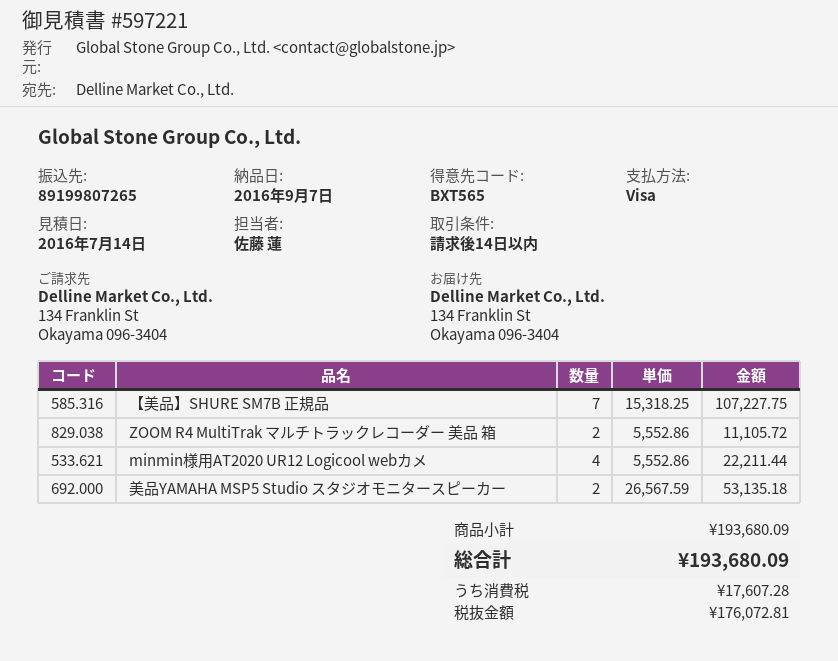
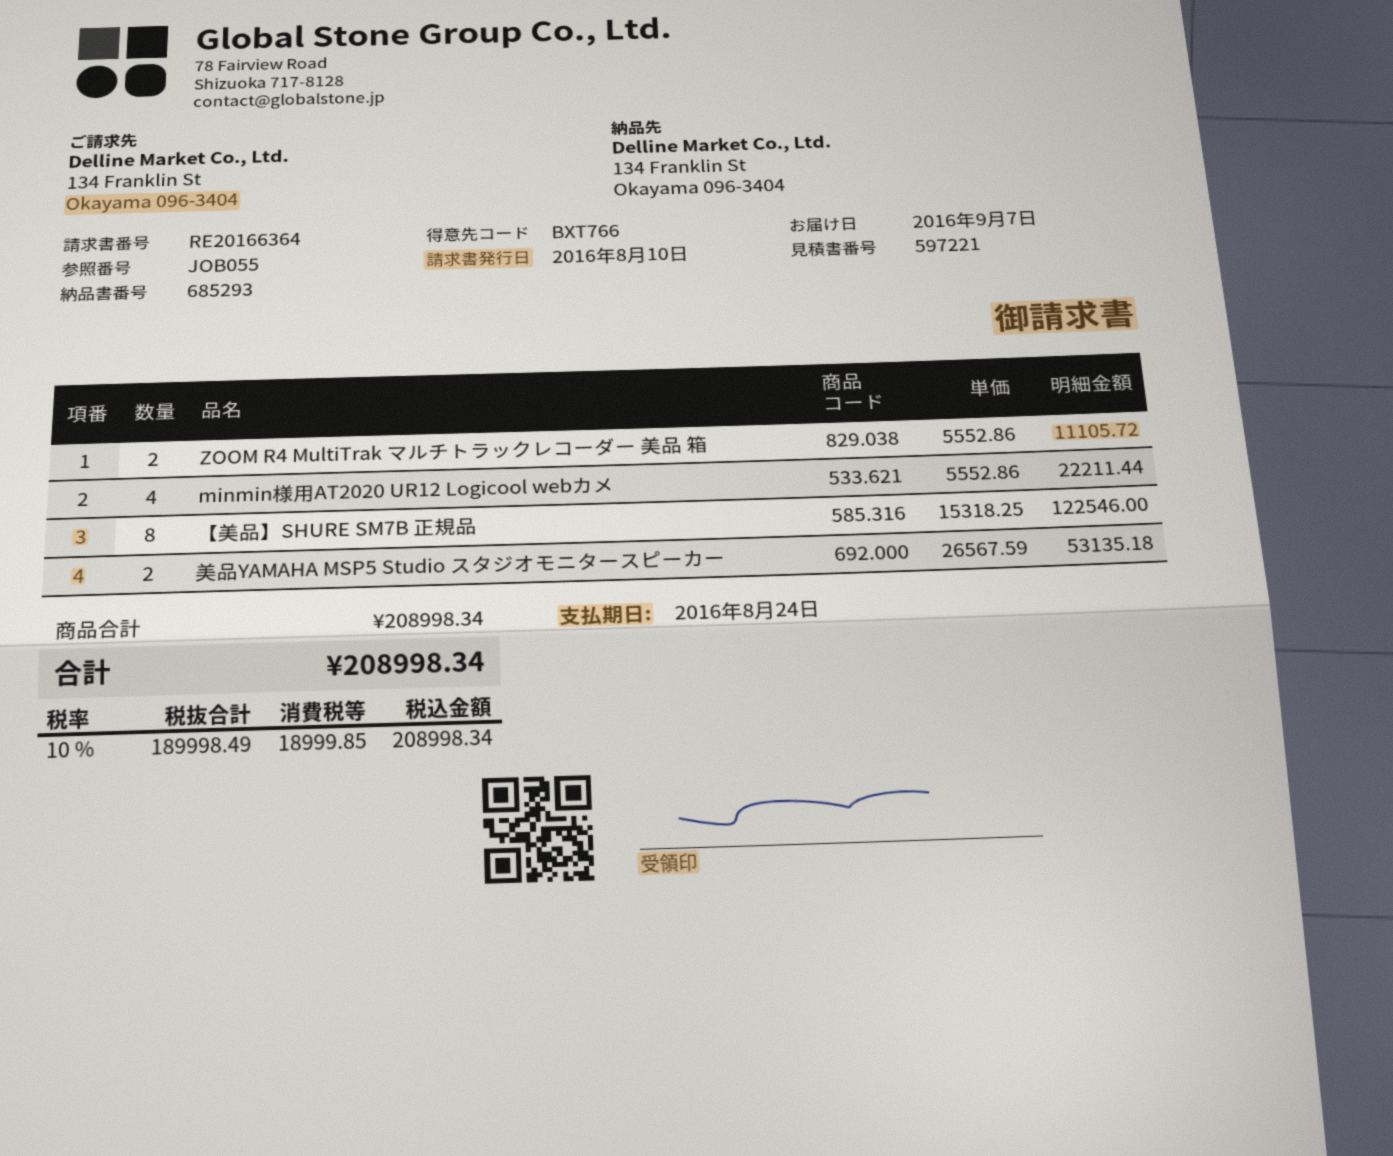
customer number: BXT565 -> BXT766
【美品】SHURE SM7B 正規品: 7 x 15318.25 = 107227.75 -> 8 x 15318.25 = 122546.00
subtotal: 193680.09 -> 208998.34
net: 176072.81 -> 189998.49
tax: 17607.28 -> 18999.85
total: 193680.09 -> 208998.34

